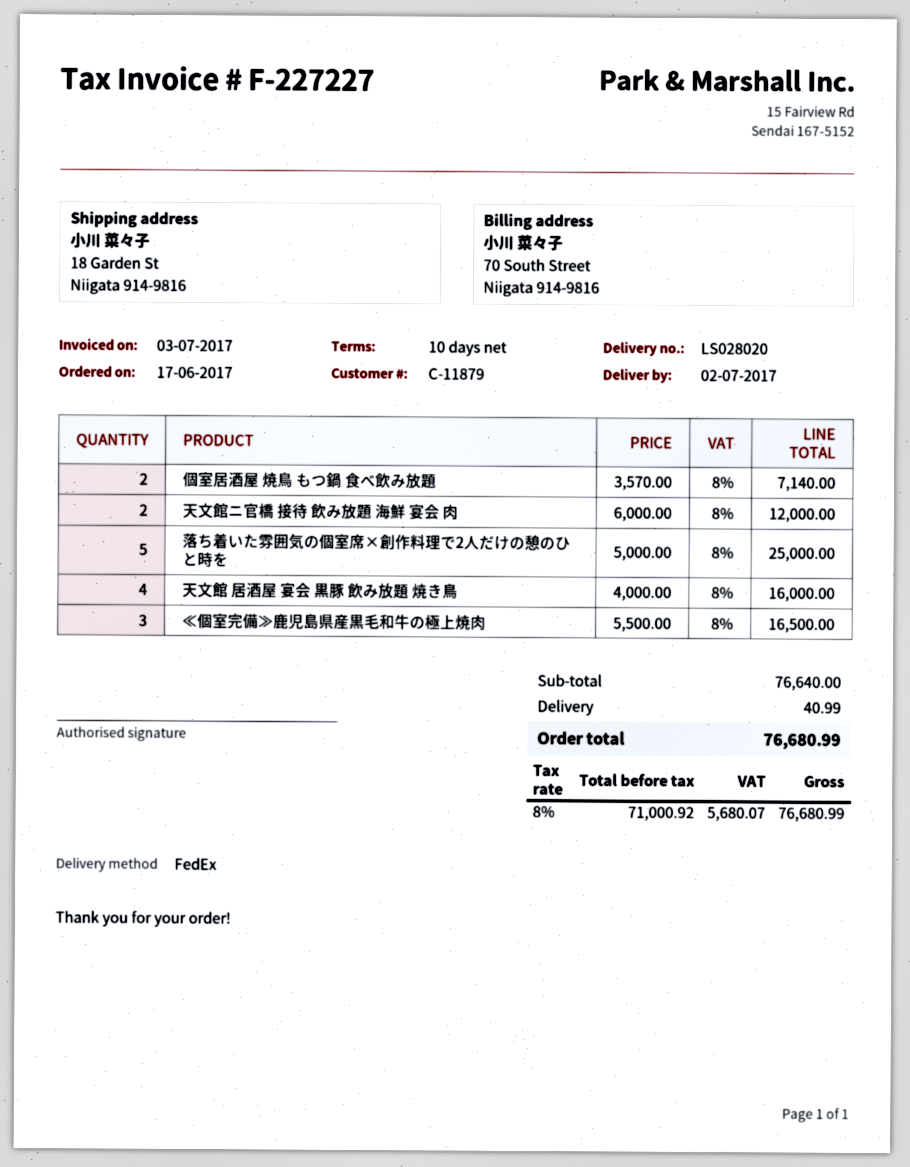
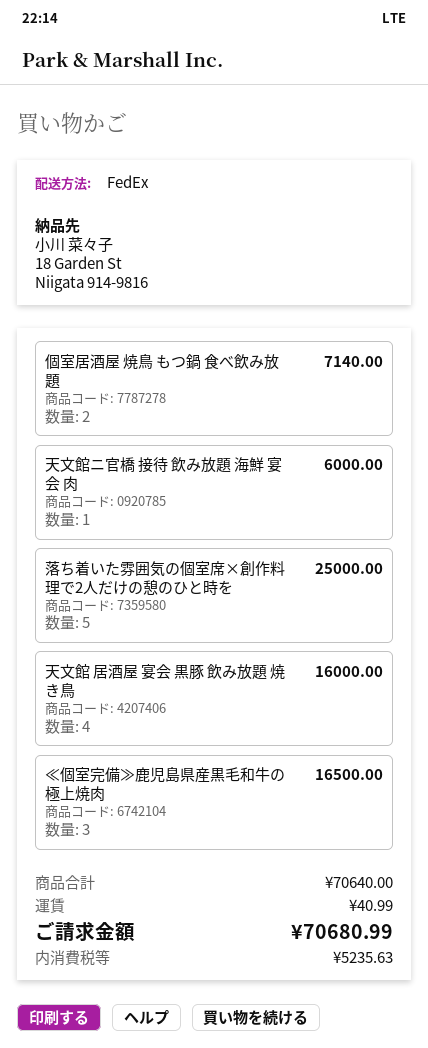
天文館ニ官橋 接待 飲み放題 海鮮 宴会 肉: 2 for 12000.00 -> 1 for 6000.00
subtotal: 76640.00 -> 70640.00
tax: 5680.07 -> 5235.63
total: 76680.99 -> 70680.99

